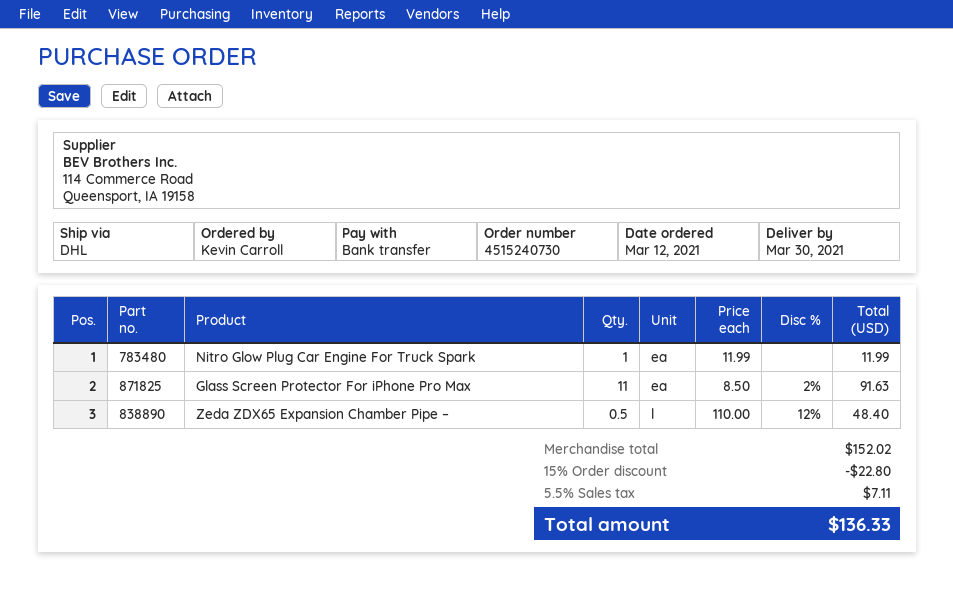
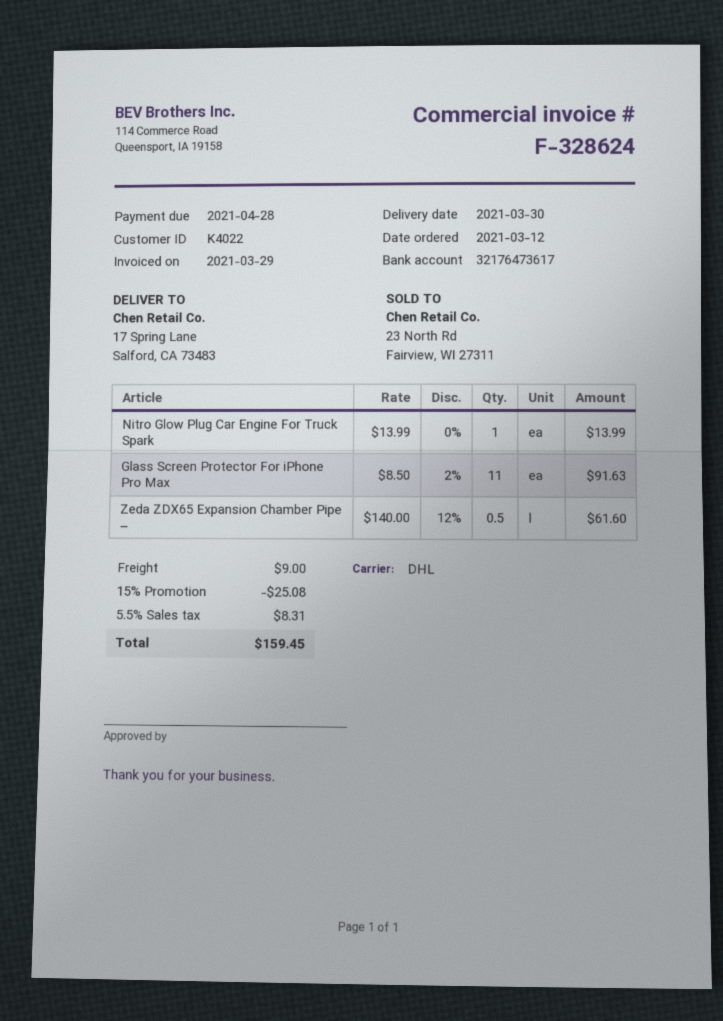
Nitro Glow Plug Car Engine For Truck Spark: 1 x 11.99 = 11.99 -> 1 x 13.99 = 13.99
Zeda ZDX65 Expansion Chamber Pipe –: 0.5 x 110.00 - 12% = 48.40 -> 0.5 x 140.00 - 12% = 61.60
discount: 15% = 22.80 -> 15% = 25.08
shipping: none -> 9.00
tax: 5.5% = 7.11 -> 5.5% = 8.31
total: 136.33 -> 159.45

